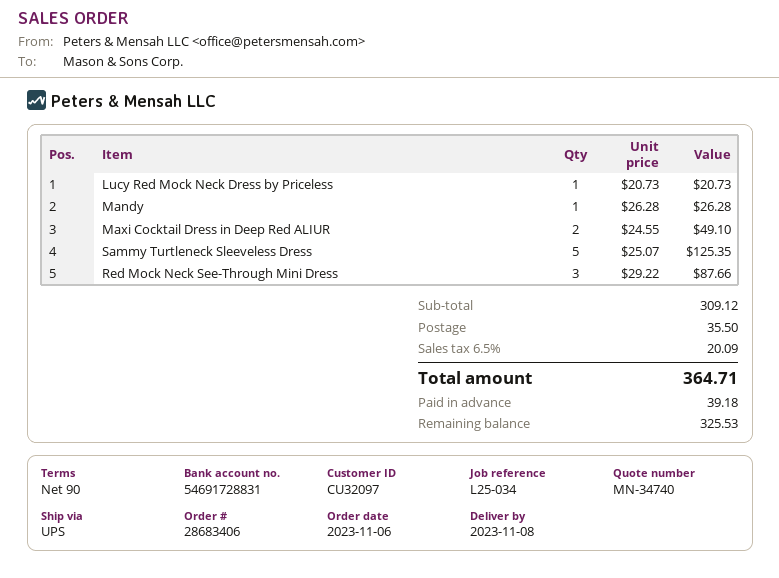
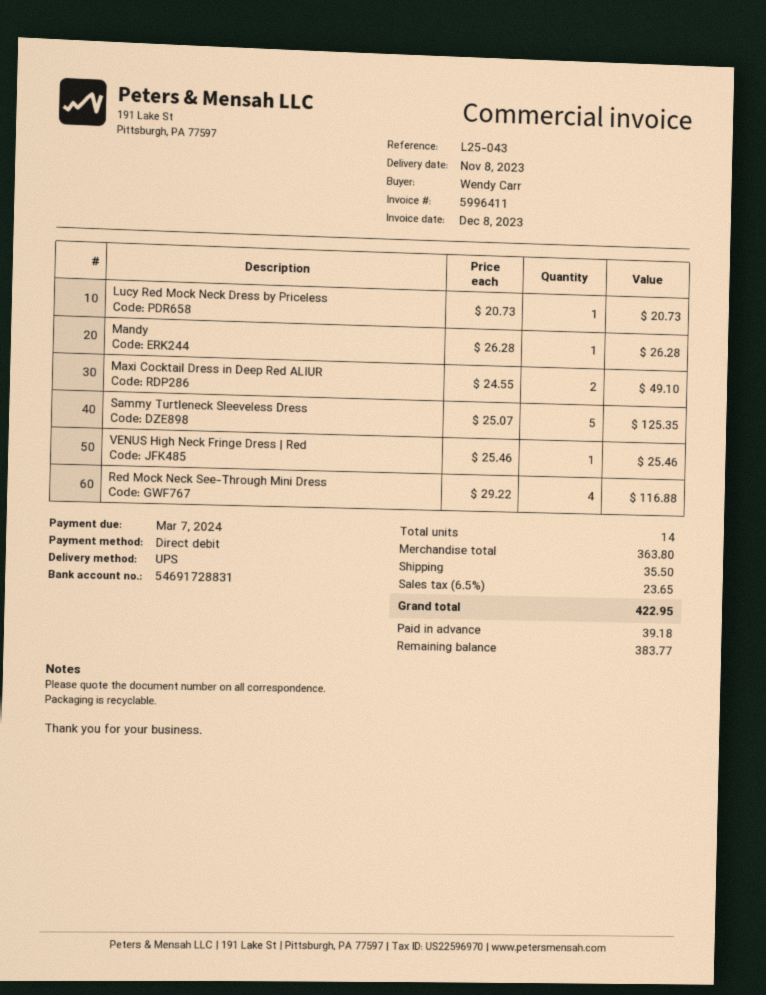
reference: L25-034 -> L25-043
Red Mock Neck See-Through Mini Dress: 3 x 29.22 = 87.66 -> 4 x 29.22 = 116.88
VENUS High Neck Fringe Dress | Red: none -> 1 x 25.46 = 25.46
subtotal: 309.12 -> 363.80
tax: 6.5% = 20.09 -> 6.5% = 23.65
total: 364.71 -> 422.95
balance: 325.53 -> 383.77

